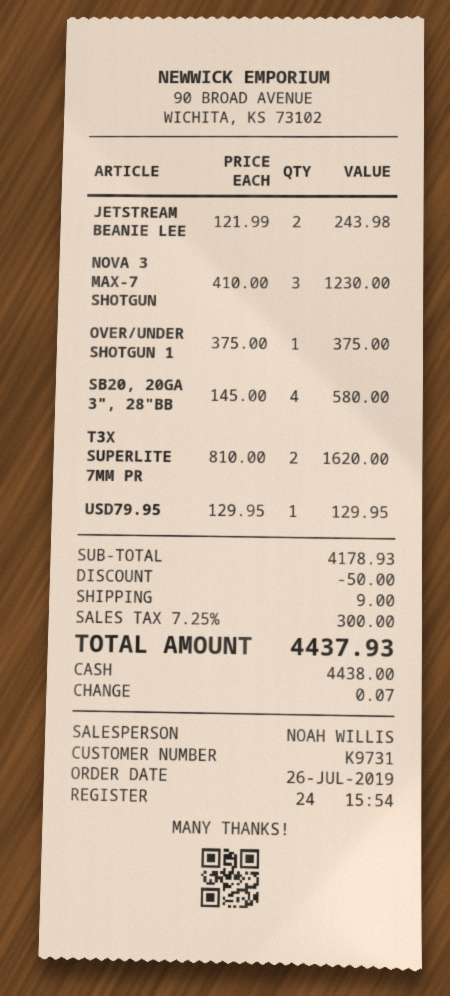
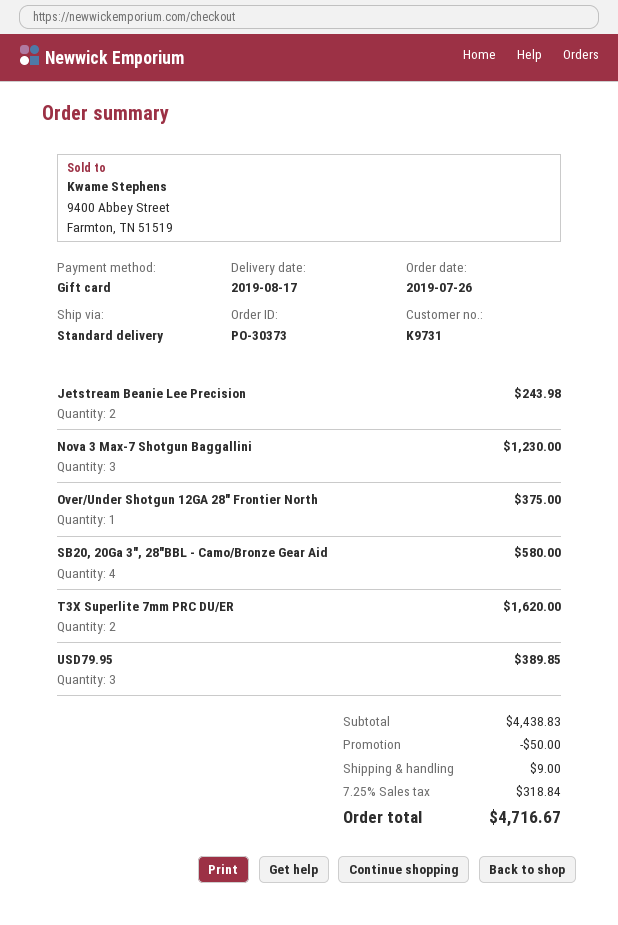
payment method: cash -> gift card
USD79.95: 1 for 129.95 -> 3 for 389.85
subtotal: 4178.93 -> 4438.83
tax: 7.25% = 300.00 -> 7.25% = 318.84
total: 4437.93 -> 4716.67

